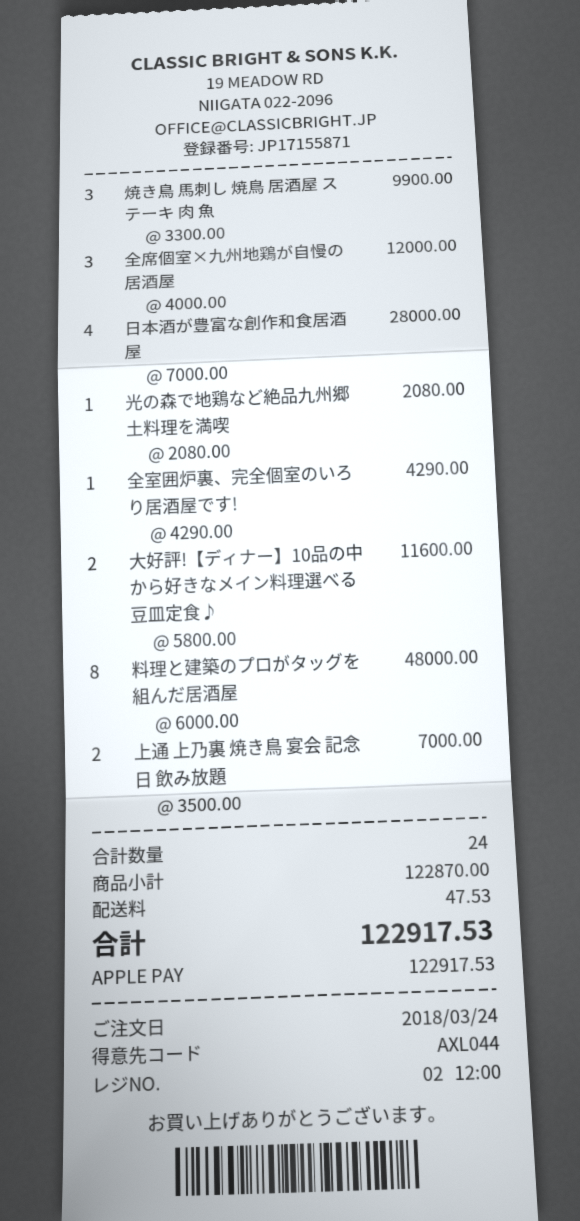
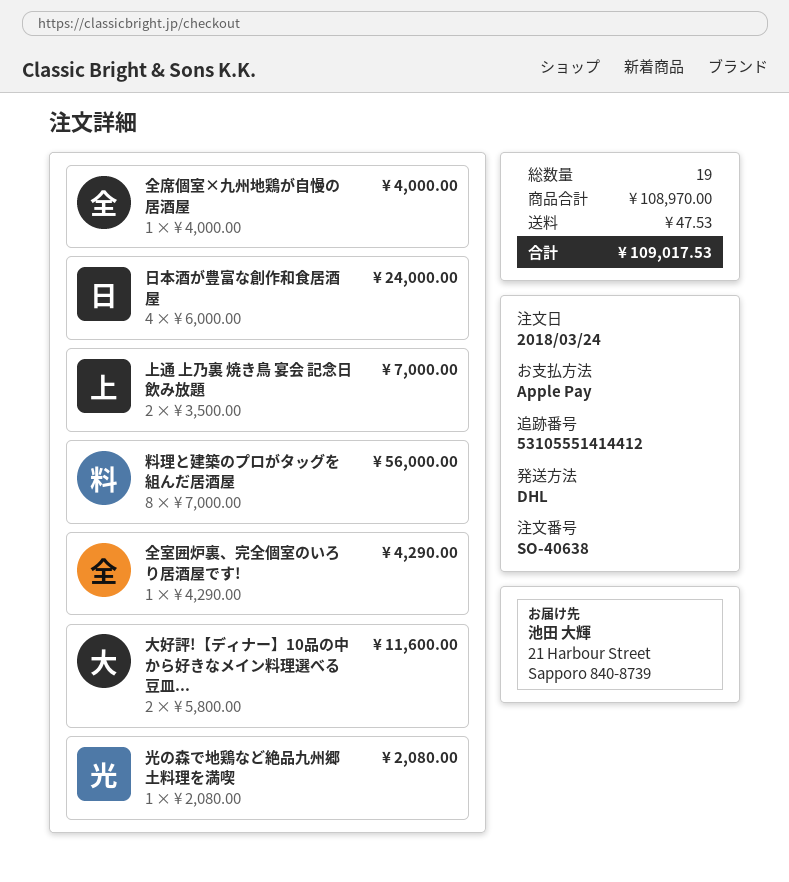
焼き鳥 馬刺し 焼鳥 居酒屋 ステーキ 肉 魚: 3 x 3300.00 = 9900.00 -> none
全席個室×九州地鶏が自慢の居酒屋: 3 x 4000.00 = 12000.00 -> 1 x 4000.00 = 4000.00
日本酒が豊富な創作和食居酒屋: 4 x 7000.00 = 28000.00 -> 4 x 6000.00 = 24000.00
料理と建築のプロがタッグを組んだ居酒屋: 8 x 6000.00 = 48000.00 -> 8 x 7000.00 = 56000.00
total quantity: 24 -> 19
subtotal: 122870.00 -> 108970.00
total: 122917.53 -> 109017.53

